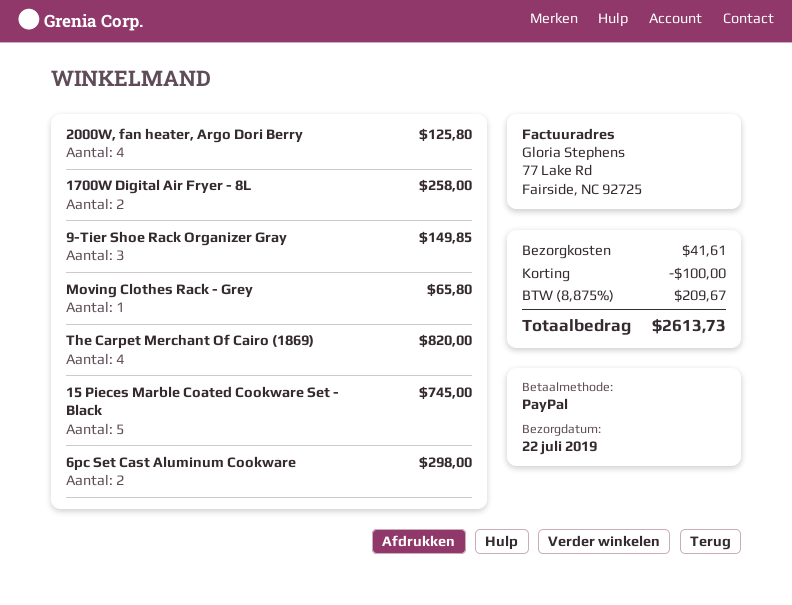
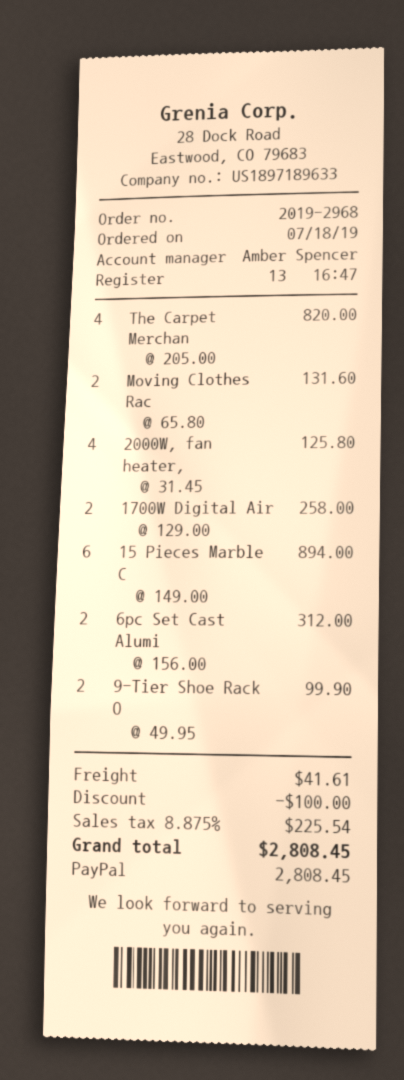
9-Tier Shoe Rack Organizer Gray: 3 for 149.85 -> 2 for 99.90
Moving Clothes Rack - Grey: 1 for 65.80 -> 2 for 131.60
15 Pieces Marble Coated Cookware Set - Black: 5 for 745.00 -> 6 for 894.00
6pc Set Cast Aluminum Cookware: 2 for 298.00 -> 2 for 312.00
tax: 8.875% = 209.67 -> 8.875% = 225.54
total: 2613.73 -> 2808.45

